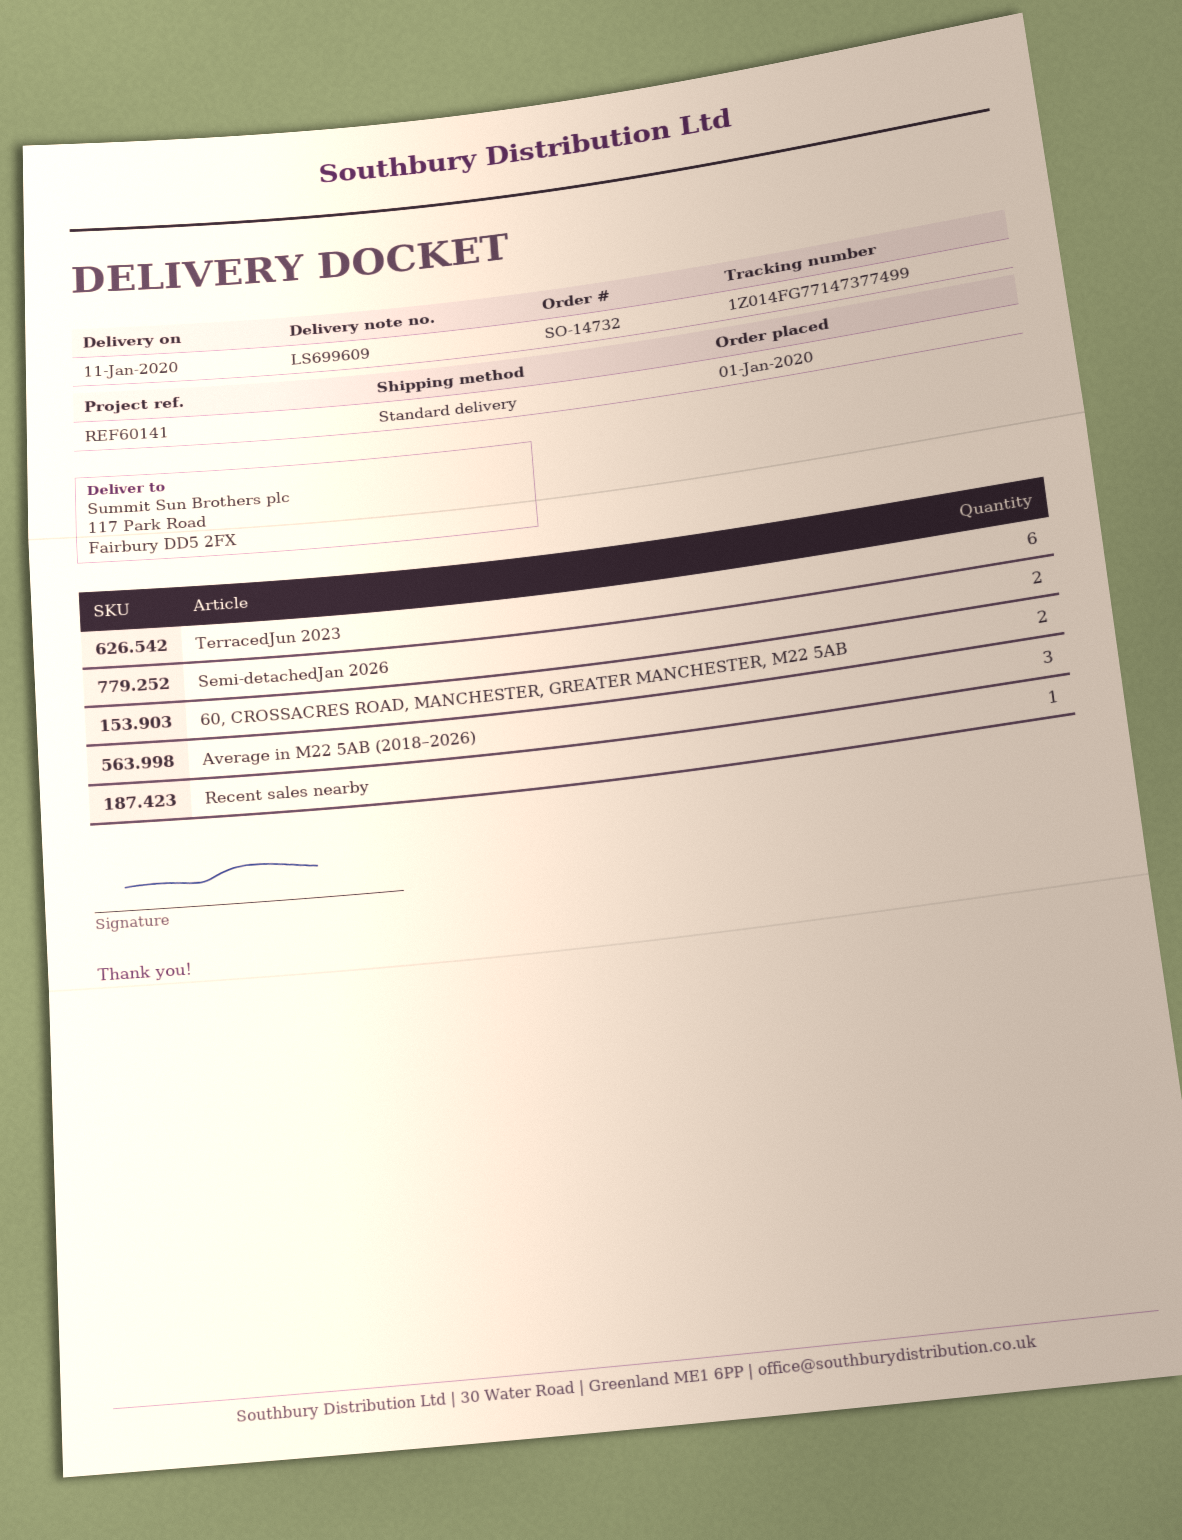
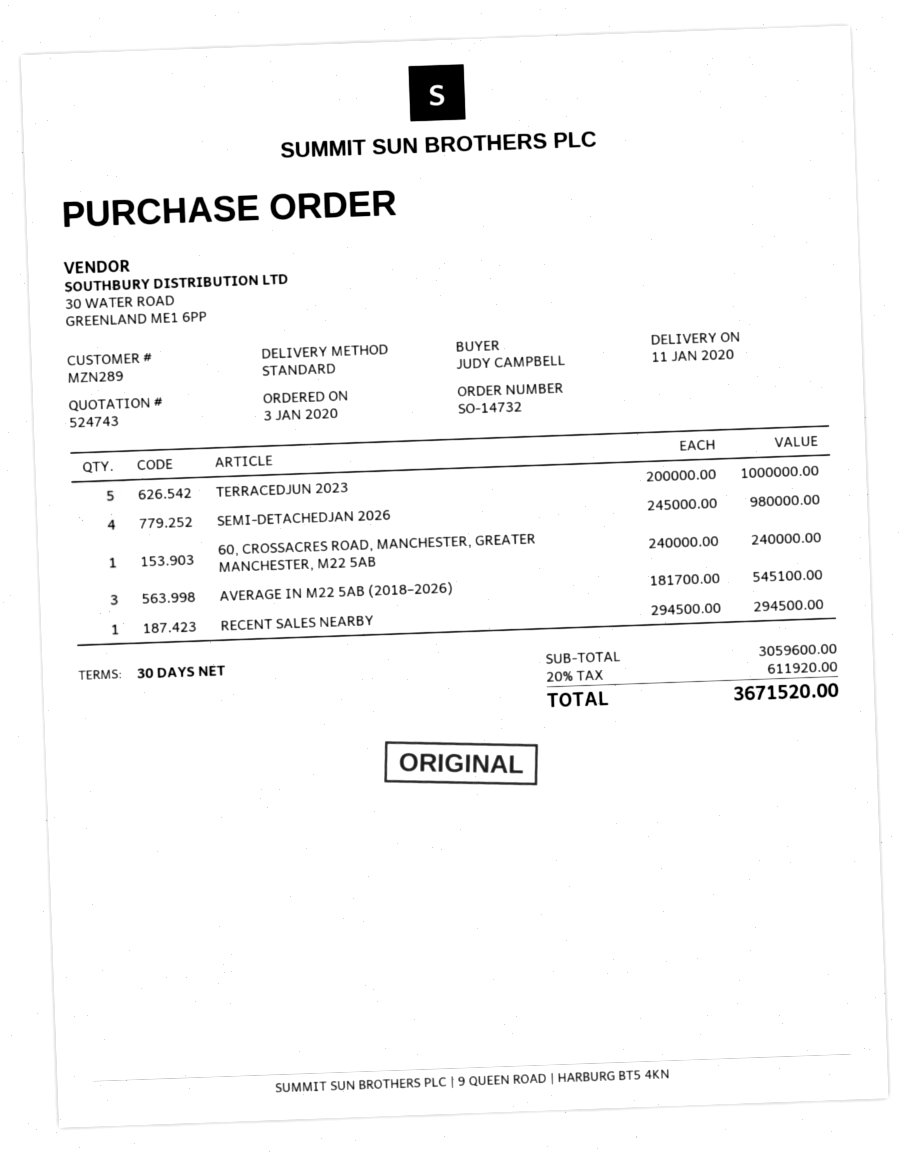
order date: 2020-01-01 -> 2020-01-03
TerracedJun 2023: 6 -> 5
Semi-detachedJan 2026: 2 -> 4
60, CROSSACRES ROAD, MANCHESTER, GREATER MANCHESTER, M22 5AB: 2 -> 1

